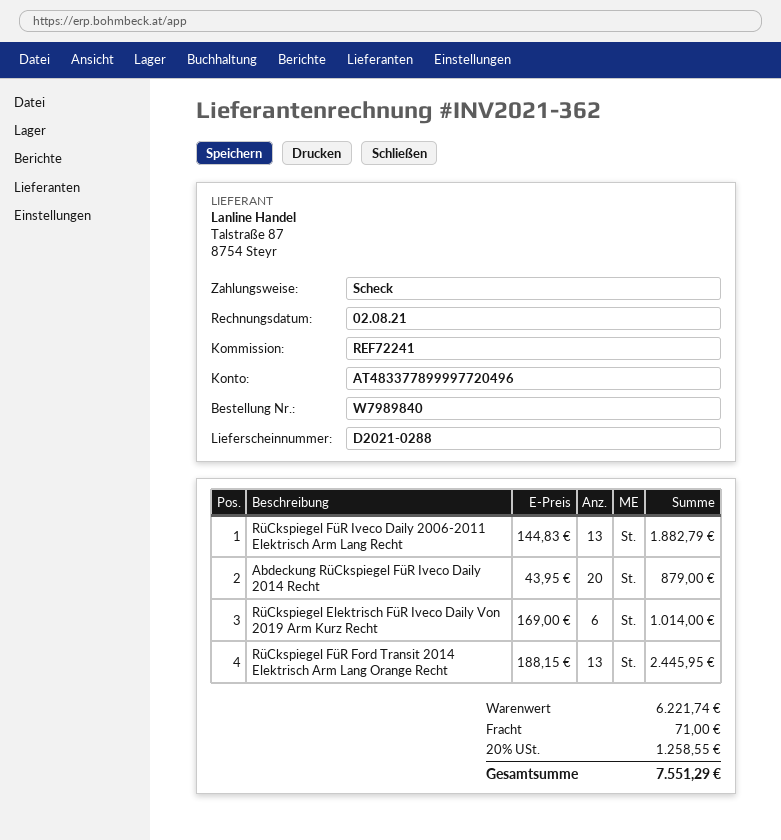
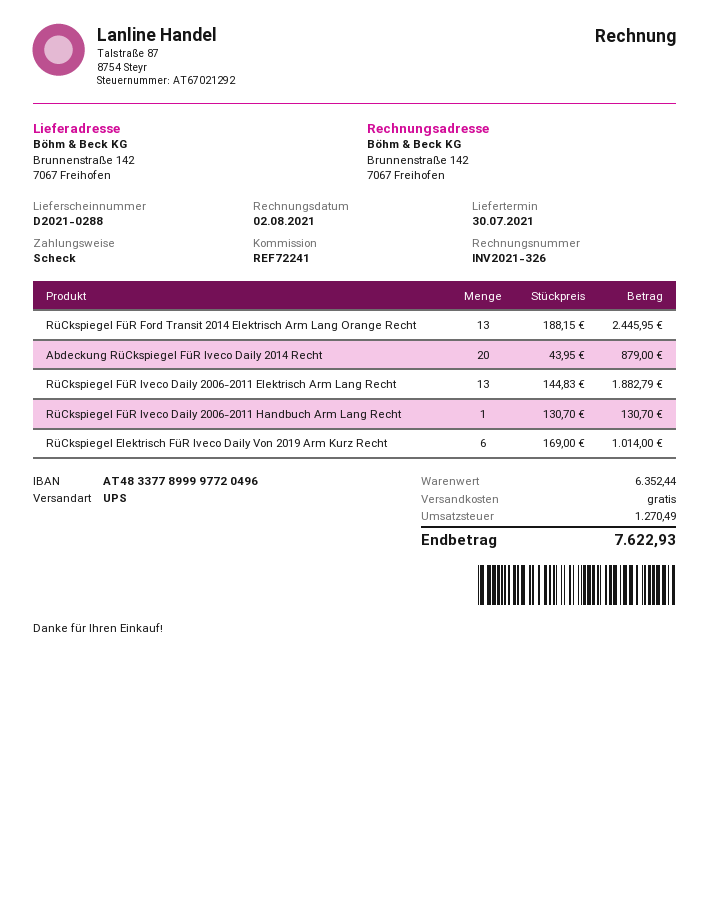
invoice number: INV2021-362 -> INV2021-326
RüCkspiegel FüR Iveco Daily 2006-2011 Handbuch Arm Lang Recht: none -> 1 x 130.70 = 130.70
subtotal: 6221.74 -> 6352.44
shipping: 71.00 -> 0.00
tax: 1258.55 -> 1270.49
total: 7551.29 -> 7622.93

